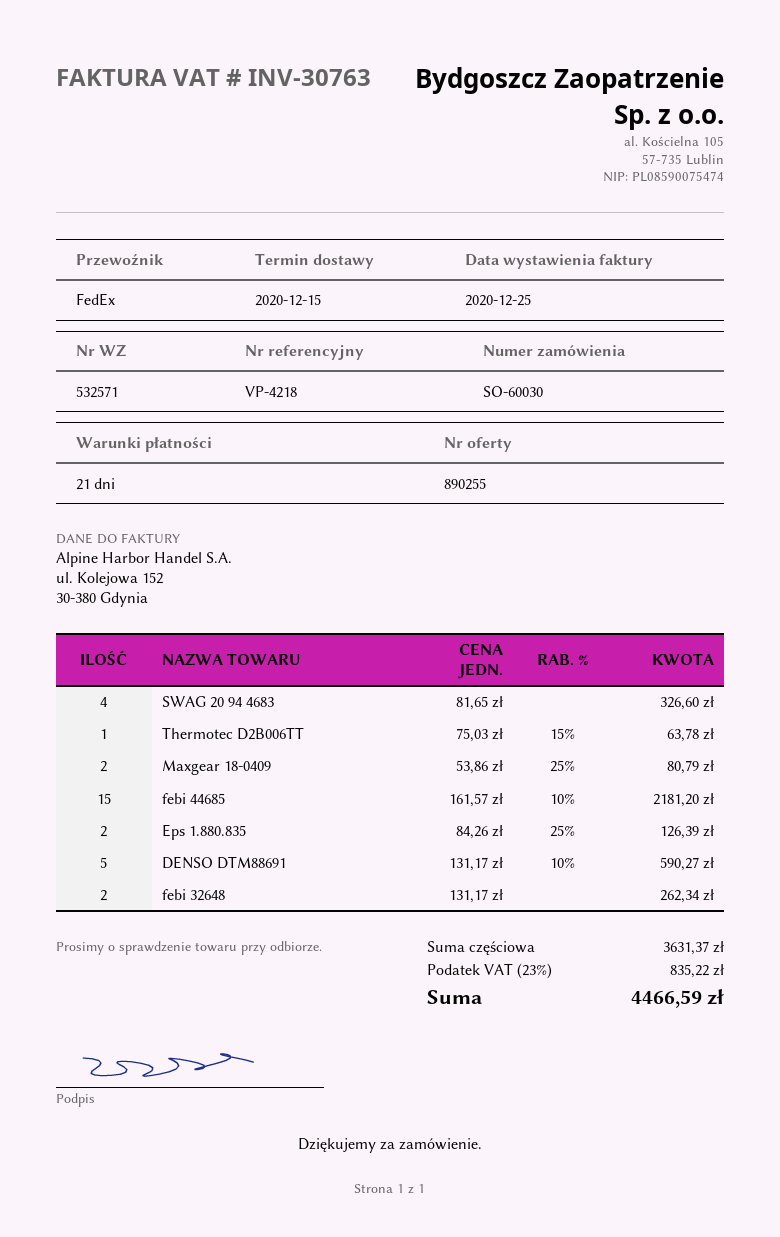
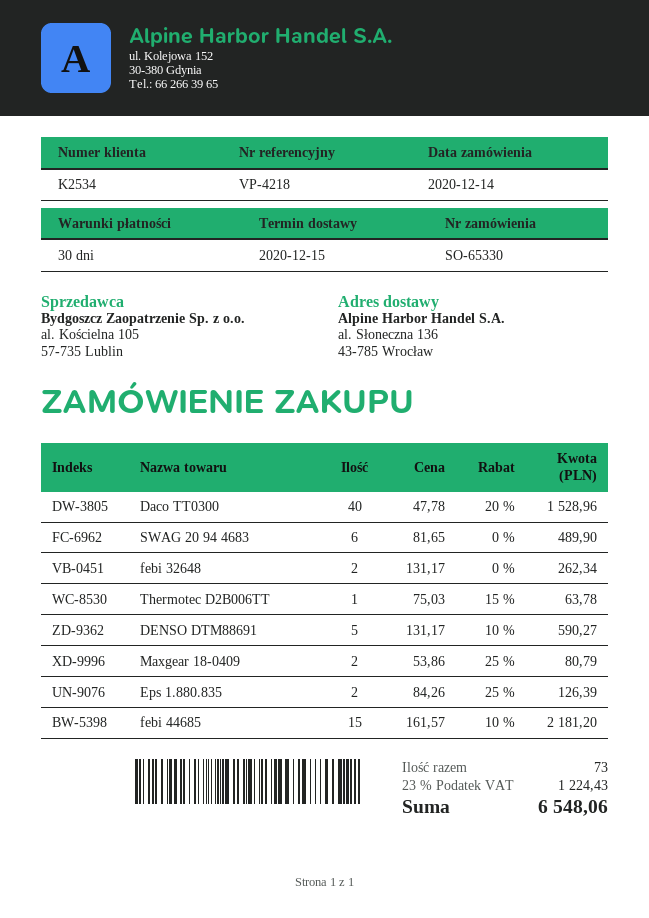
order number: SO-60030 -> SO-65330
payment terms: 21 days -> 30 days
SWAG 20 94 4683: 4 x 81.65 = 326.60 -> 6 x 81.65 = 489.90
Daco TT0300: none -> 40 x 47.78 - 20% = 1528.96
tax: 23% = 835.22 -> 23% = 1224.43
total: 4466.59 -> 6548.06

